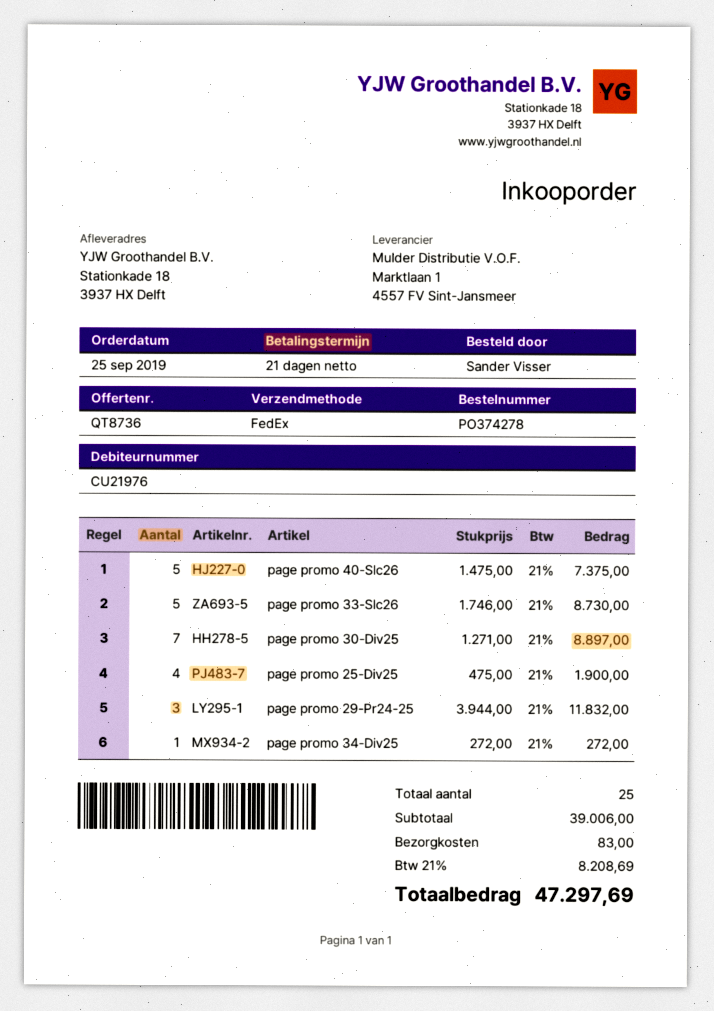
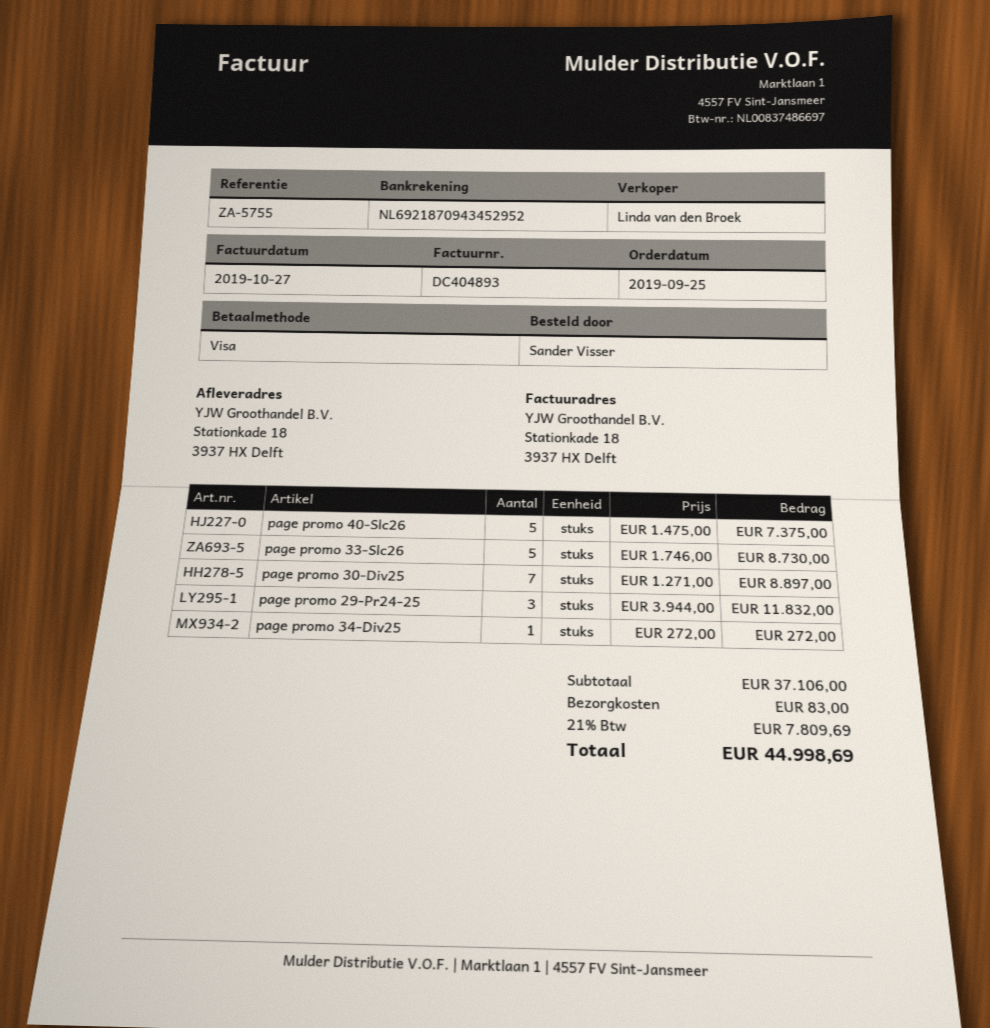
page promo 25-Div25: 4 x 475.00 = 1900.00 -> none
subtotal: 39006.00 -> 37106.00
tax: 21% = 8208.69 -> 21% = 7809.69
total: 47297.69 -> 44998.69

